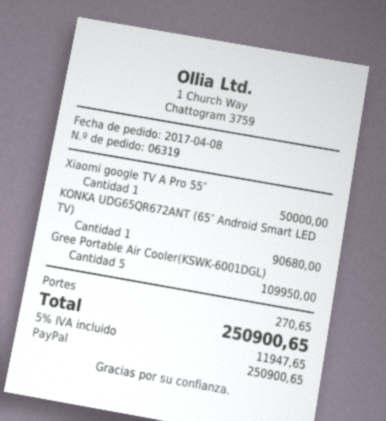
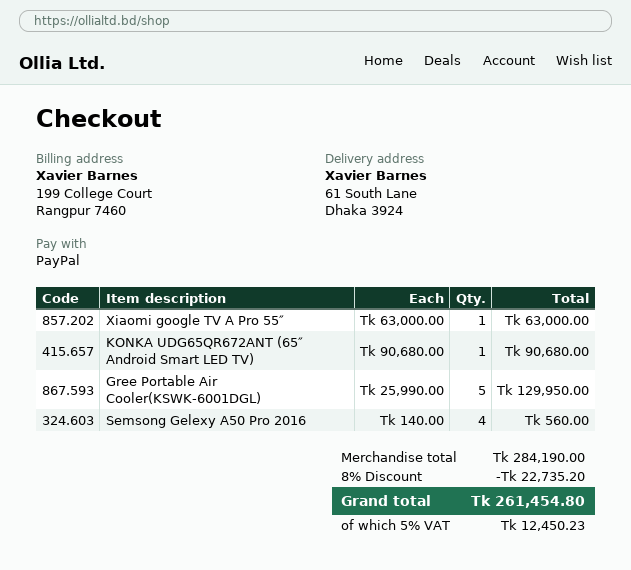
Xiaomi google TV A Pro 55″: 1 for 50000.00 -> 1 for 63000.00
Gree Portable Air Cooler(KSWK-6001DGL): 5 for 109950.00 -> 5 for 129950.00
Semsong Gelexy A50 Pro 2016: none -> 4 for 560.00
discount: none -> 8% = 22735.20
shipping: 270.65 -> none
tax: 5% = 11947.65 -> 5% = 12450.23
total: 250900.65 -> 261454.80

